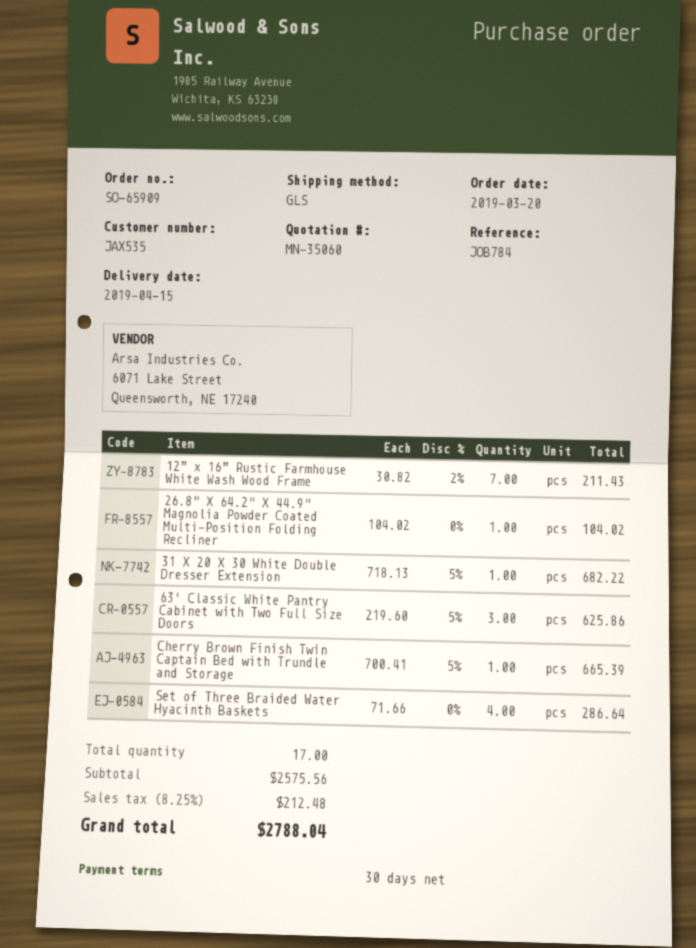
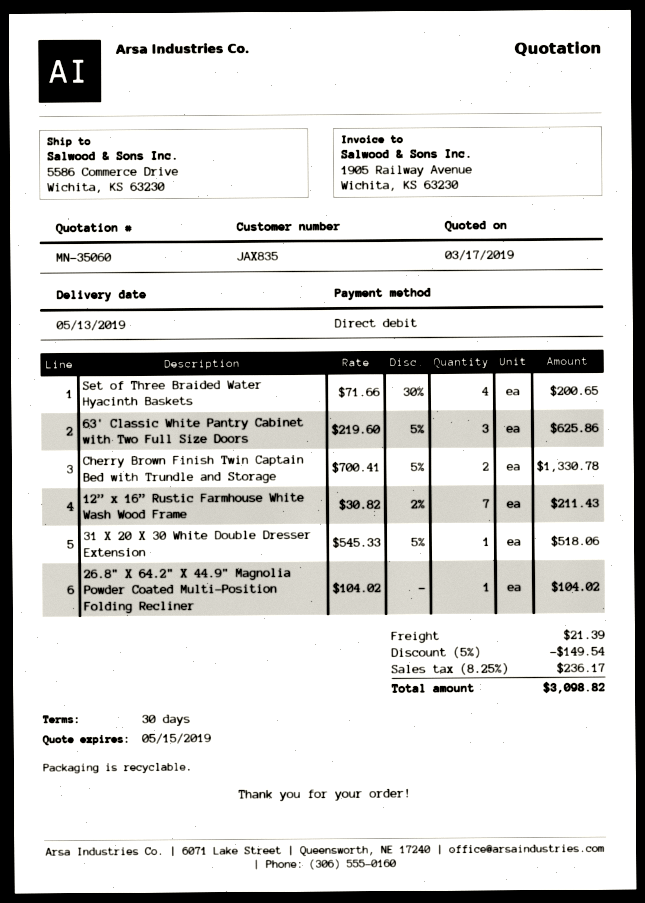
delivery date: 2019-04-15 -> 2019-05-13
customer number: JAX535 -> JAX835
31 X 20 X 30 White Double Dresser Extension: 1 x 718.13 - 5% = 682.22 -> 1 x 545.33 - 5% = 518.06
Cherry Brown Finish Twin Captain Bed with Trundle and Storage: 1 x 700.41 - 5% = 665.39 -> 2 x 700.41 - 5% = 1330.78
Set of Three Braided Water Hyacinth Baskets: 4 x 71.66 = 286.64 -> 4 x 71.66 - 30% = 200.65
discount: none -> 5% = 149.54
shipping: none -> 21.39
tax: 8.25% = 212.48 -> 8.25% = 236.17
total: 2788.04 -> 3098.82

